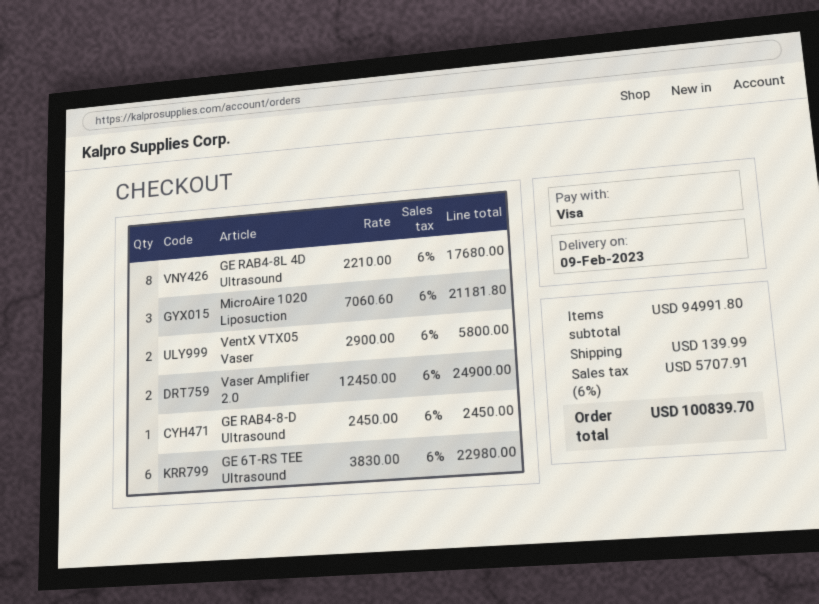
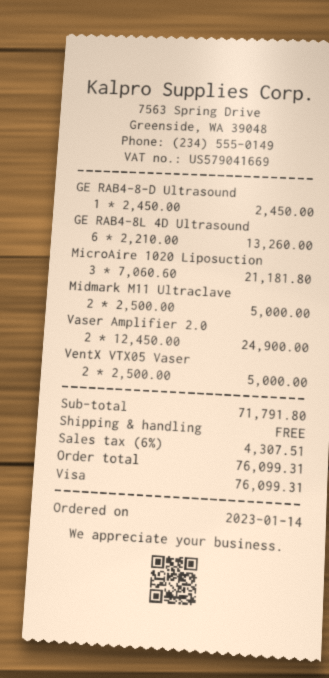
GE RAB4-8L 4D Ultrasound: 8 x 2210.00 = 17680.00 -> 6 x 2210.00 = 13260.00
VentX VTX05 Vaser: 2 x 2900.00 = 5800.00 -> 2 x 2500.00 = 5000.00
GE 6T-RS TEE Ultrasound: 6 x 3830.00 = 22980.00 -> none
Midmark M11 Ultraclave: none -> 2 x 2500.00 = 5000.00
subtotal: 94991.80 -> 71791.80
shipping: 139.99 -> 0.00
tax: 6% = 5707.91 -> 6% = 4307.51
total: 100839.70 -> 76099.31

